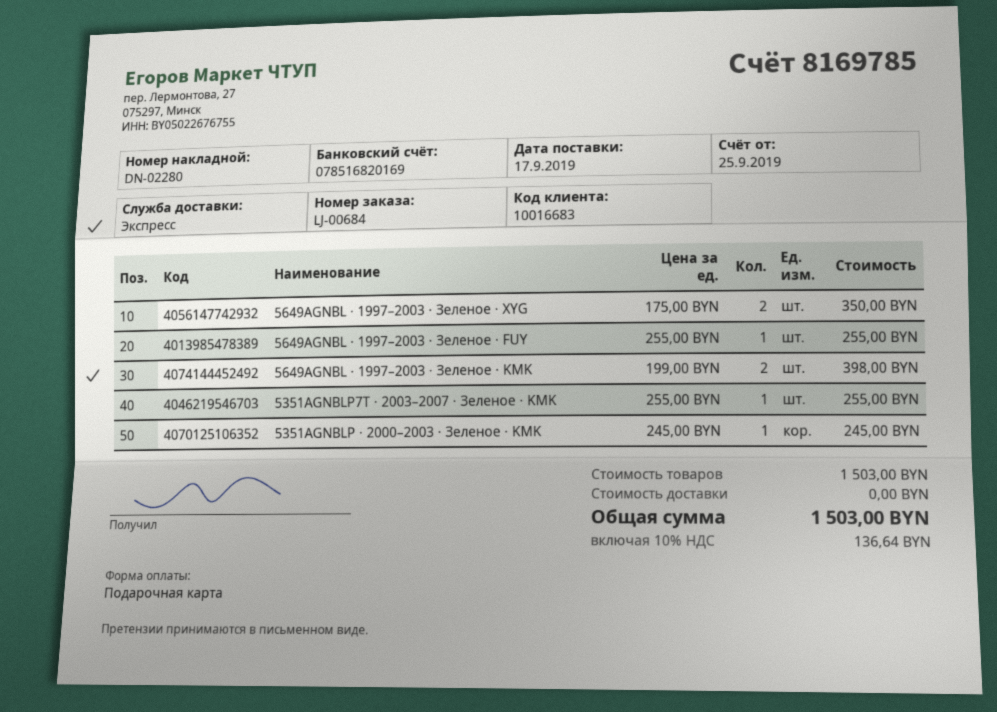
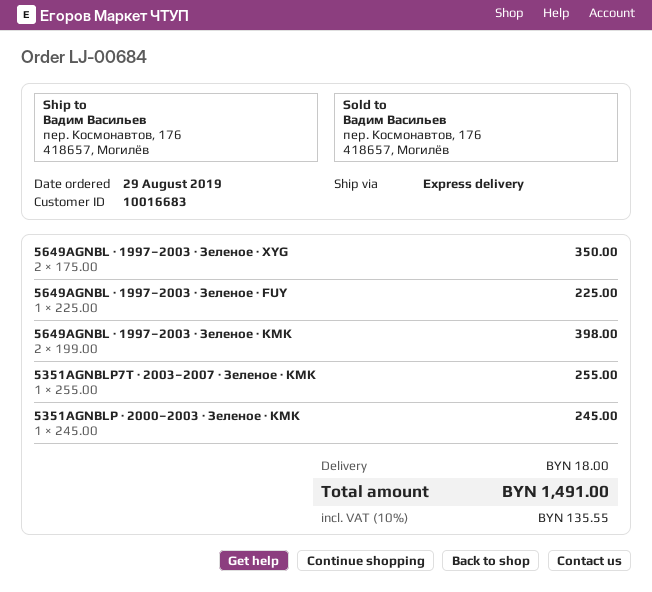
5649AGNBL · 1997–2003 · Зеленое · FUY: 1 x 255.00 = 255.00 -> 1 x 225.00 = 225.00
shipping: 0.00 -> 18.00
tax: 10% = 136.64 -> 10% = 135.55
total: 1503.00 -> 1491.00

